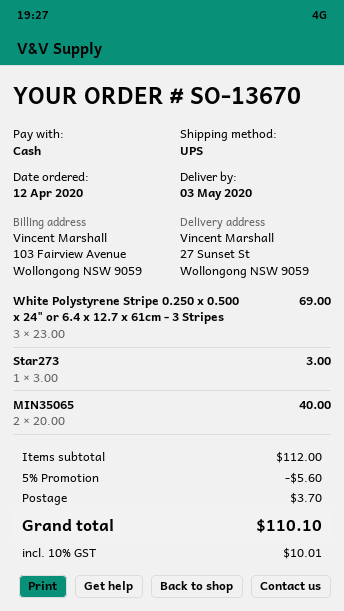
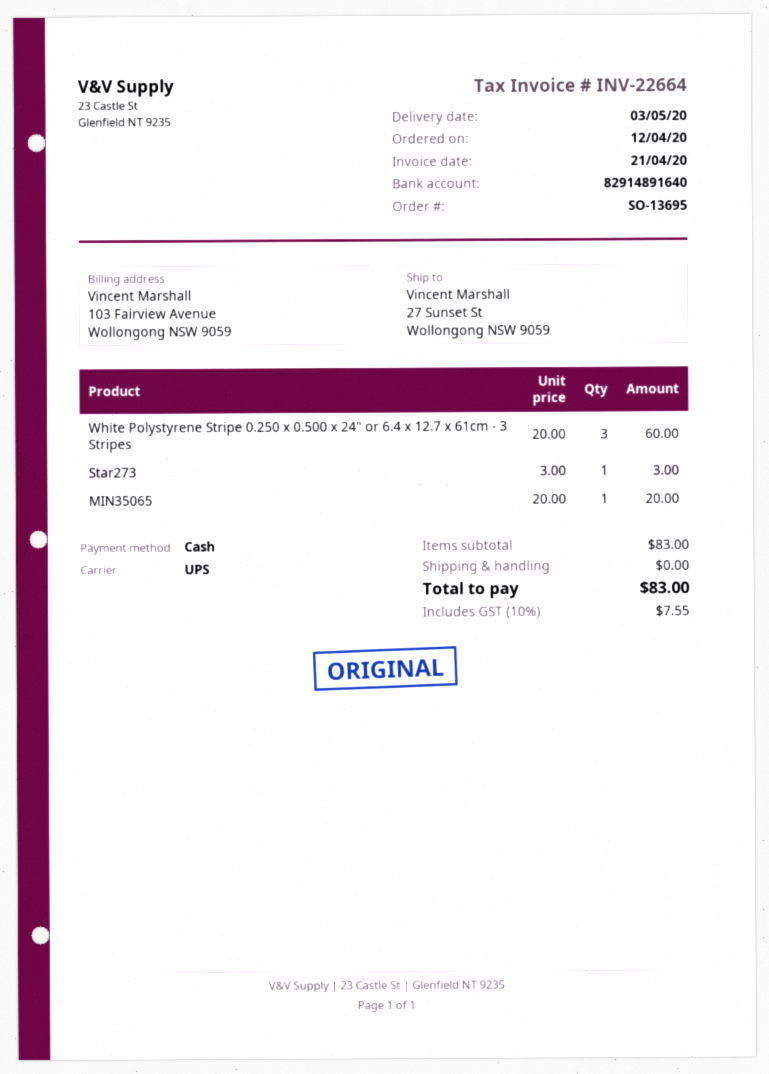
order number: SO-13670 -> SO-13695
White Polystyrene Stripe 0.250 x 0.500 x 24" or 6.4 x 12.7 x 61cm - 3 Stripes: 3 x 23.00 = 69.00 -> 3 x 20.00 = 60.00
MIN35065: 2 x 20.00 = 40.00 -> 1 x 20.00 = 20.00
subtotal: 112.00 -> 83.00
discount: 5% = 5.60 -> none
shipping: 3.70 -> 0.00
tax: 10% = 10.01 -> 10% = 7.55
total: 110.10 -> 83.00

